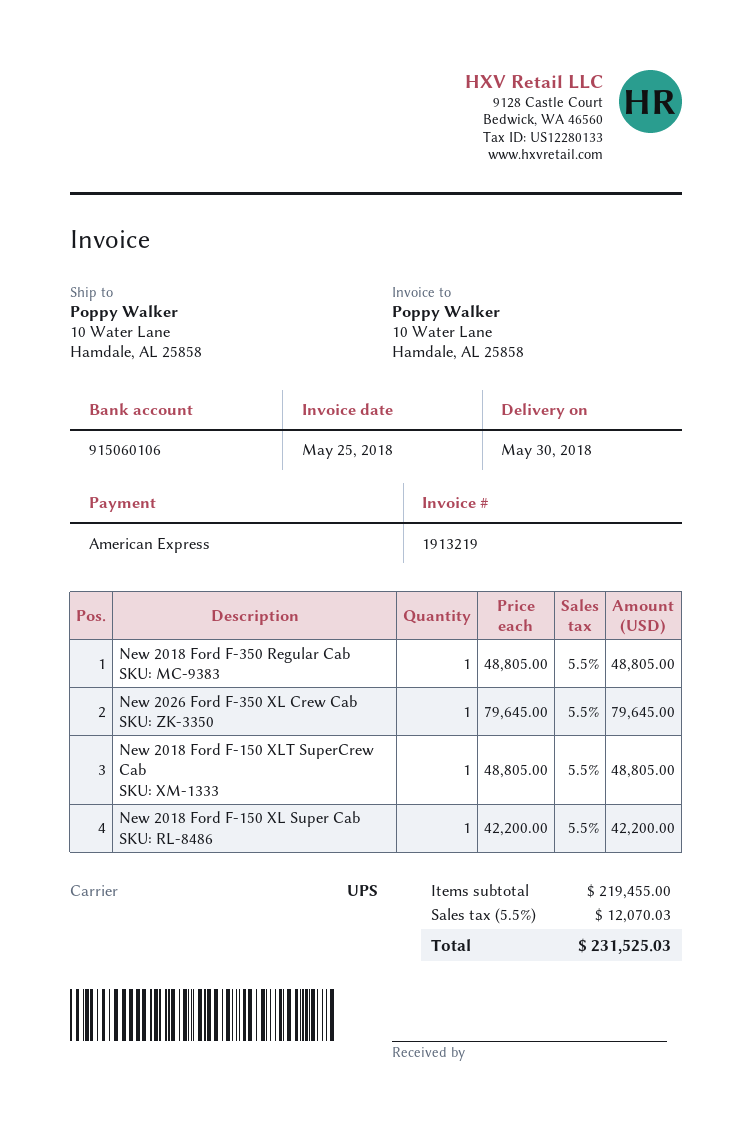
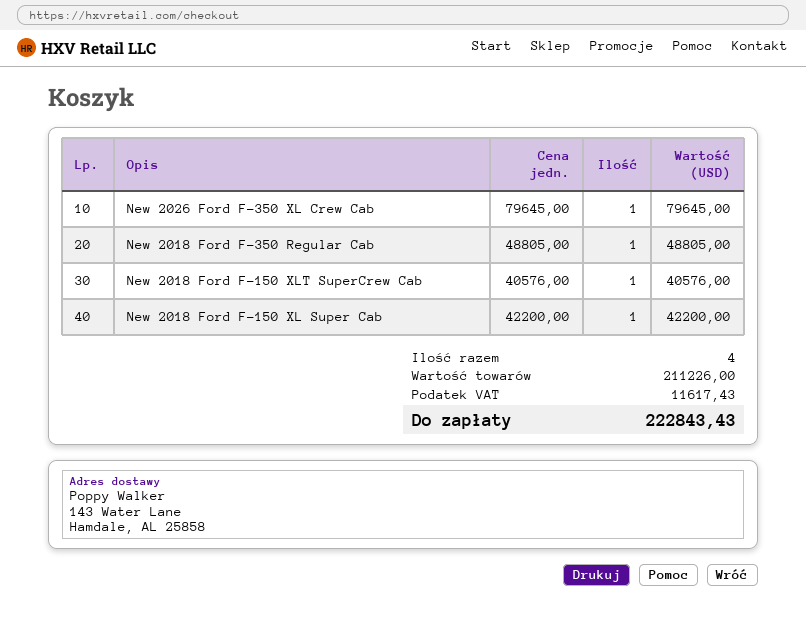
ship to: 10 Water Lane, Hamdale, AL 25858 -> 143 Water Lane, Hamdale, AL 25858
New 2018 Ford F-150 XLT SuperCrew Cab: 1 x 48805.00 = 48805.00 -> 1 x 40576.00 = 40576.00
subtotal: 219455.00 -> 211226.00
tax: 12070.03 -> 11617.43
total: 231525.03 -> 222843.43

